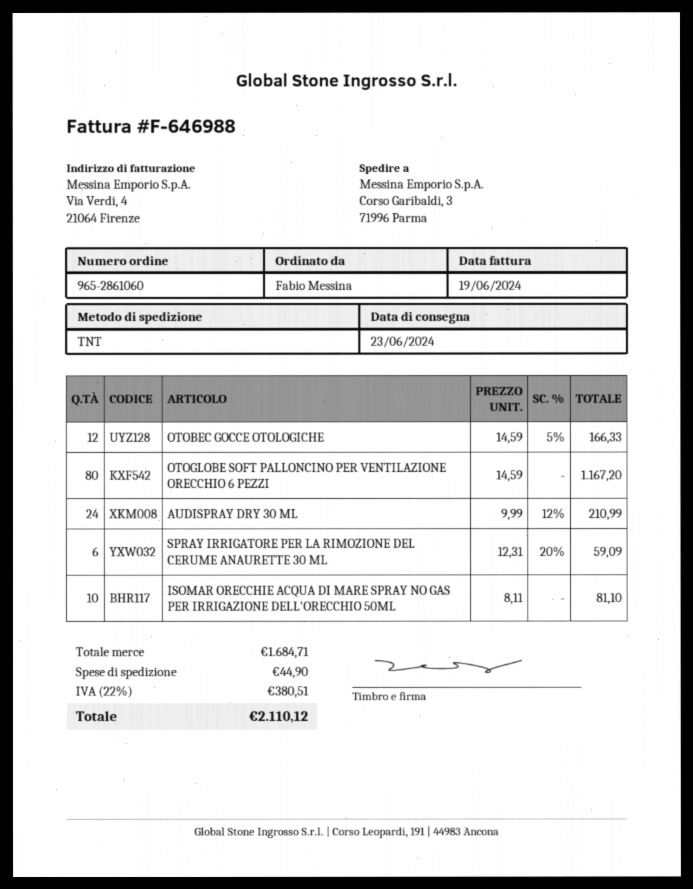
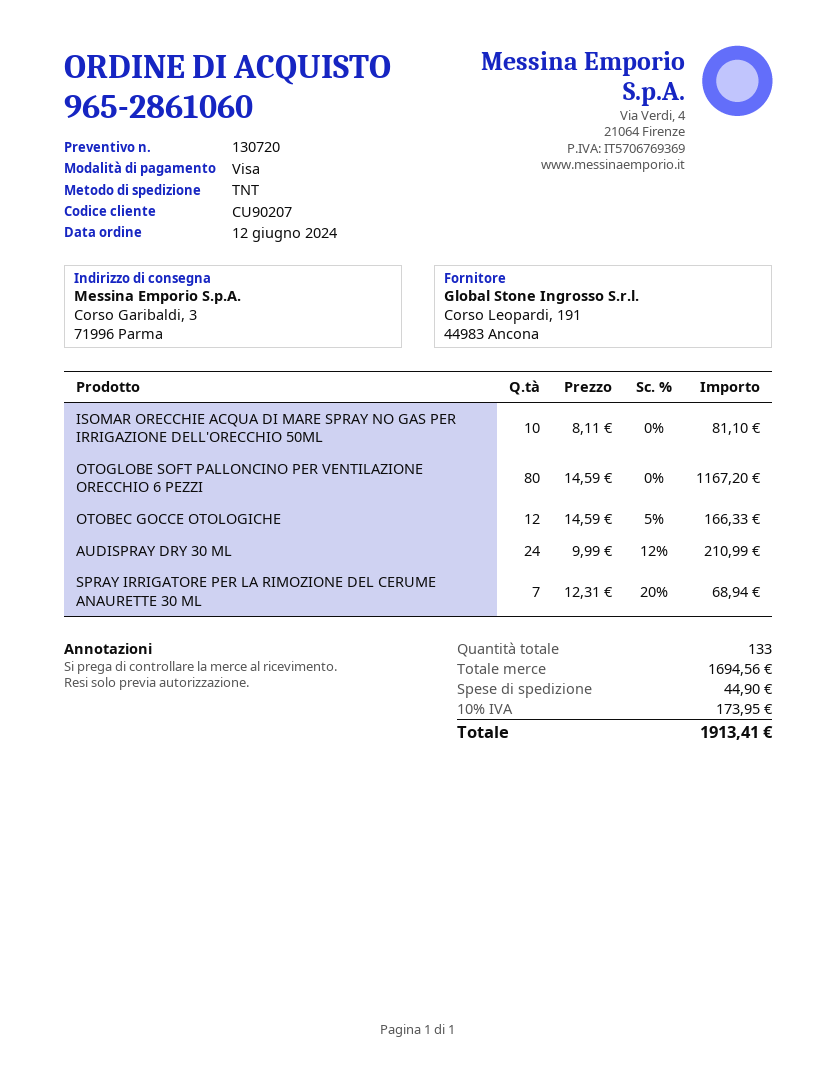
SPRAY IRRIGATORE PER LA RIMOZIONE DEL CERUME ANAURETTE 30 ML: 6 x 12.31 - 20% = 59.09 -> 7 x 12.31 - 20% = 68.94
subtotal: 1684.71 -> 1694.56
tax: 22% = 380.51 -> 10% = 173.95
total: 2110.12 -> 1913.41

